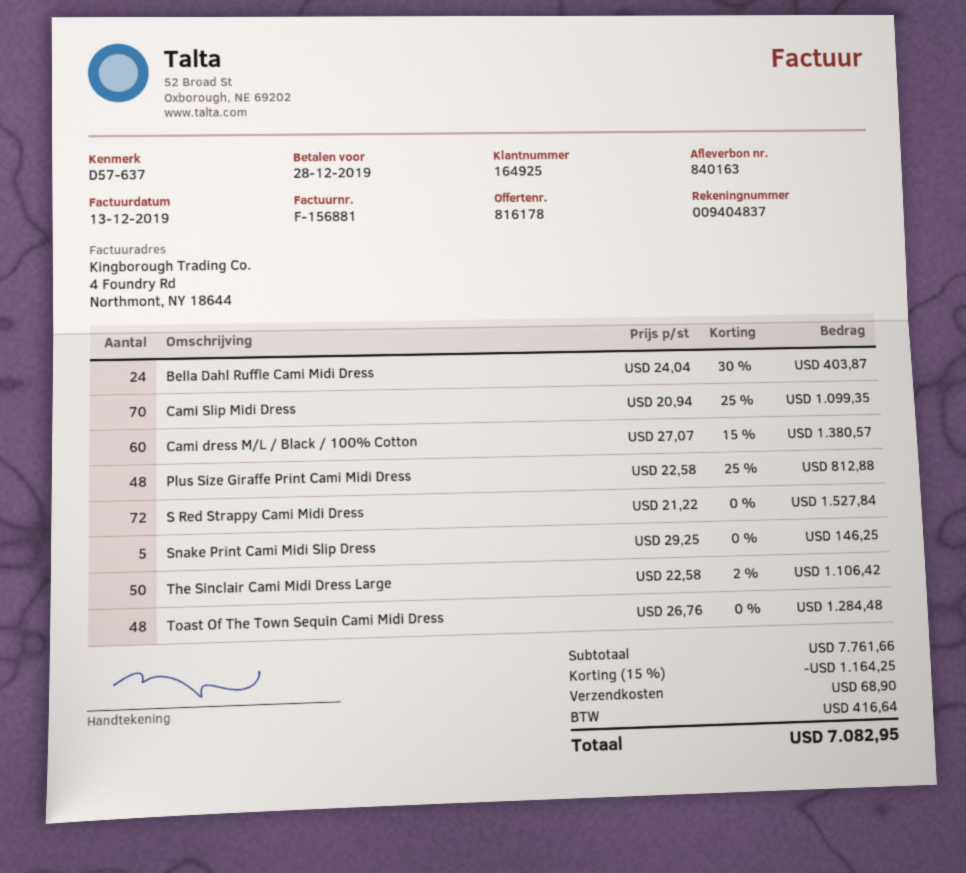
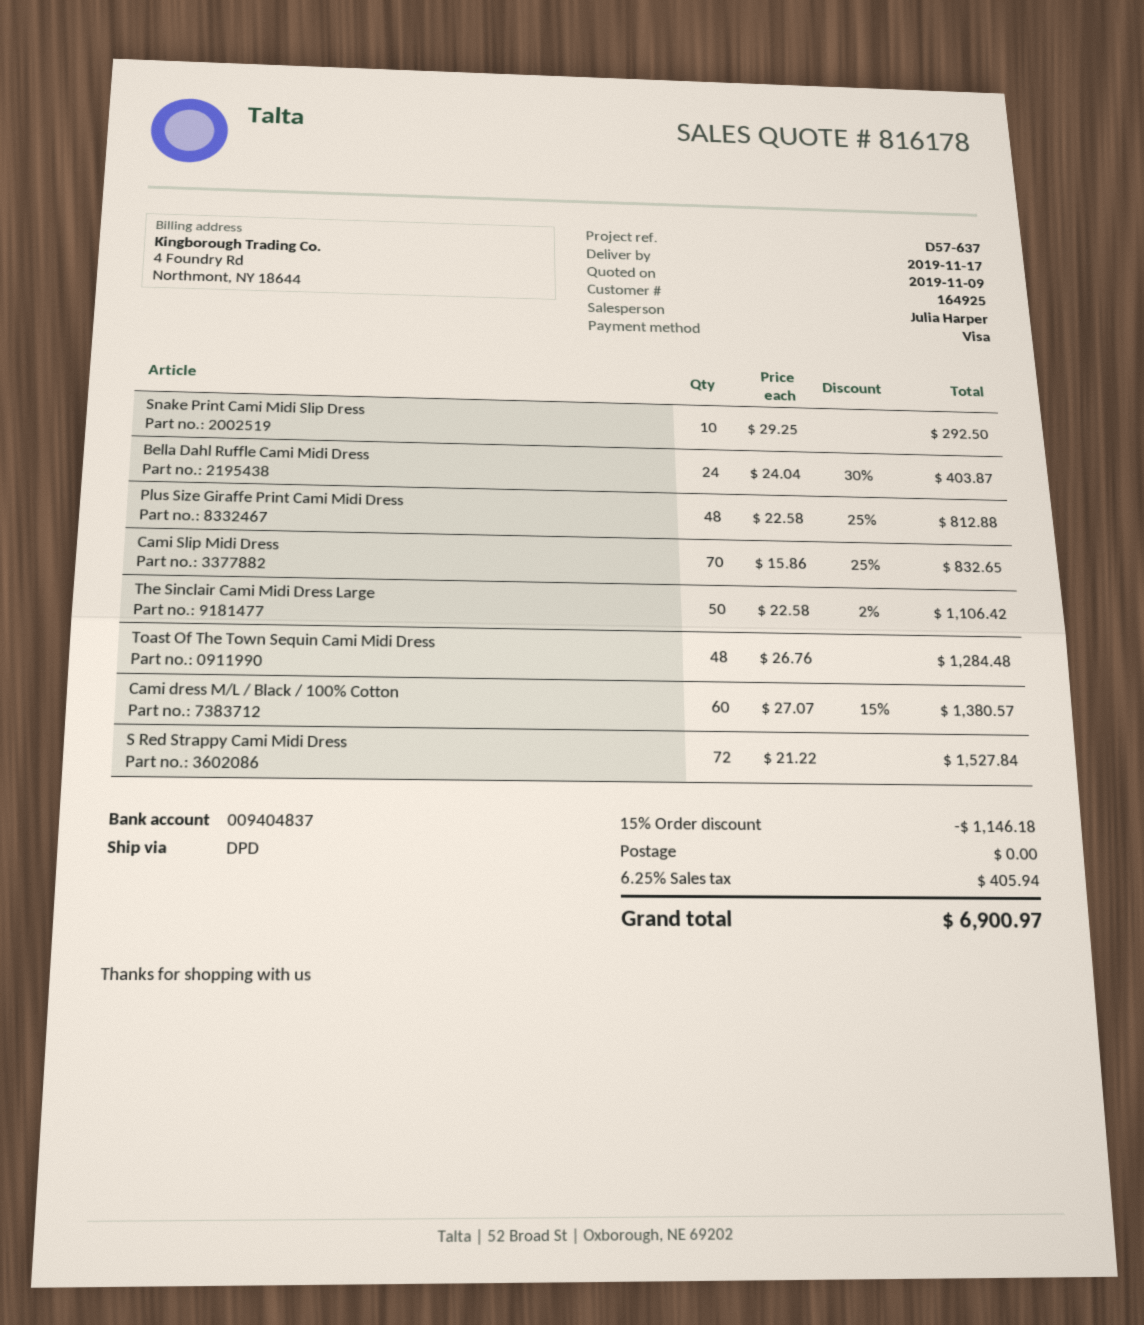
Cami Slip Midi Dress: 70 x 20.94 - 25% = 1099.35 -> 70 x 15.86 - 25% = 832.65
Snake Print Cami Midi Slip Dress: 5 x 29.25 = 146.25 -> 10 x 29.25 = 292.50
discount: 15% = 1164.25 -> 15% = 1146.18
shipping: 68.90 -> 0.00
tax: 416.64 -> 405.94
total: 7082.95 -> 6900.97

